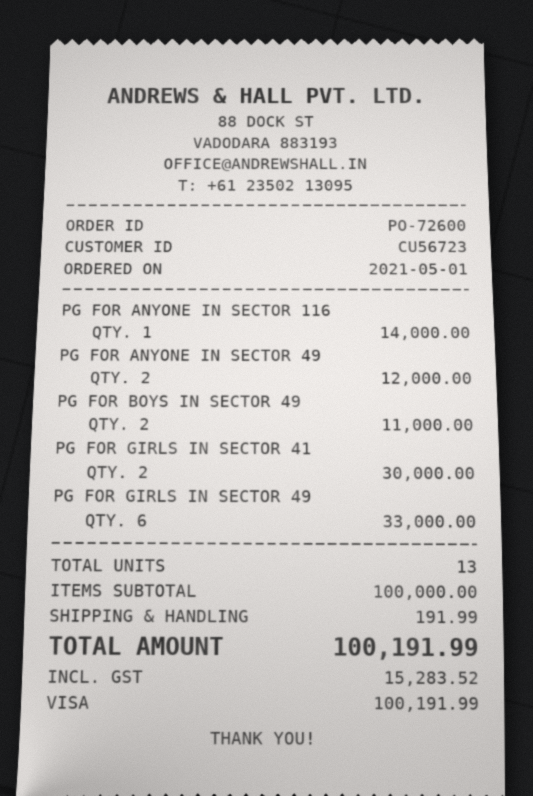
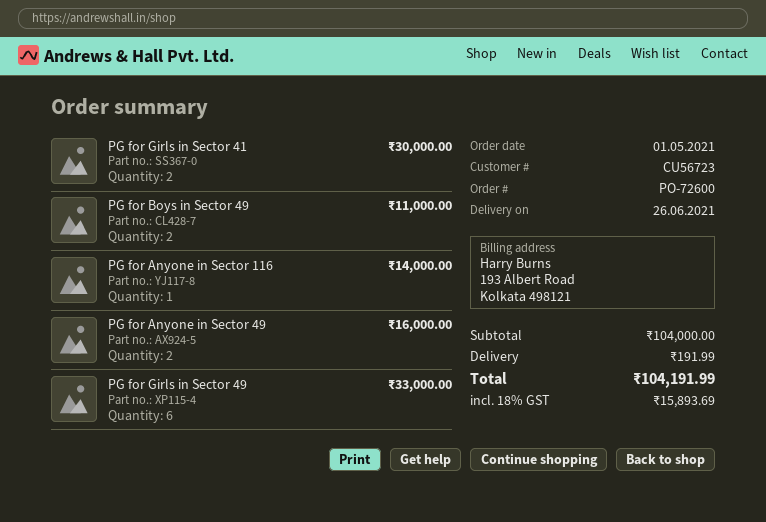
PG FOR ANYONE IN SECTOR 49: 2 for 12000.00 -> 2 for 16000.00
subtotal: 100000.00 -> 104000.00
tax: 15283.52 -> 15893.69
total: 100191.99 -> 104191.99

